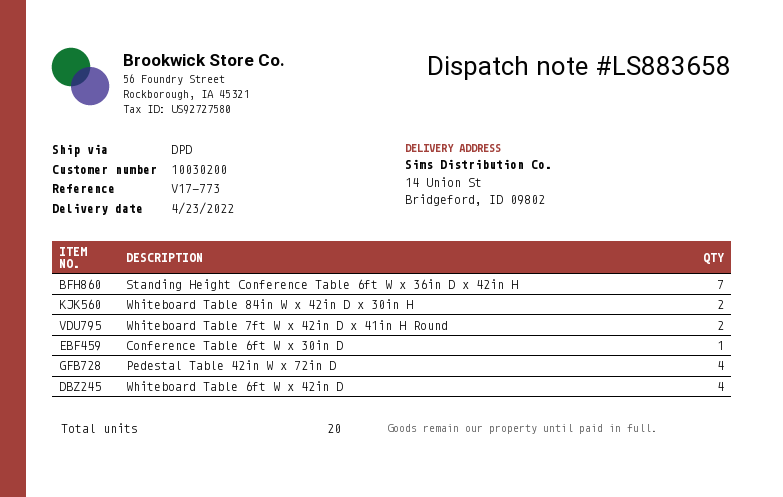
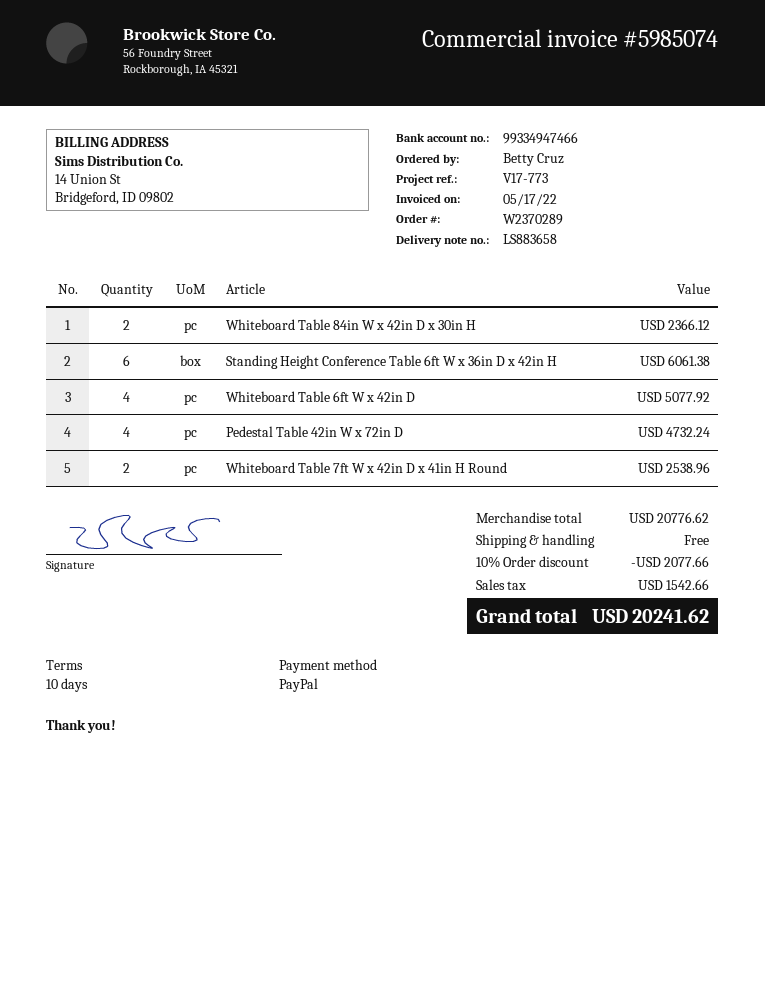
Standing Height Conference Table 6ft W x 36in D x 42in H: 7 -> 6
Conference Table 6ft W x 30in D: 1 -> none

